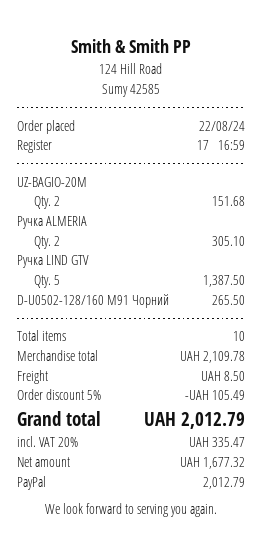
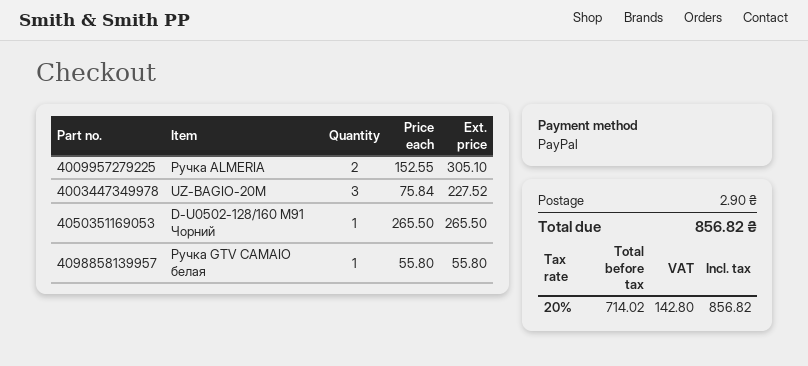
UZ-BAGIO-20M: 2 for 151.68 -> 3 for 227.52
Ручка LIND GTV: 5 for 1387.50 -> none
Ручка GTV CAMAIO белая: none -> 1 for 55.80
discount: 5% = 105.49 -> none
shipping: 8.50 -> 2.90
net: 1677.32 -> 714.02
tax: 20% = 335.47 -> 20% = 142.80
total: 2012.79 -> 856.82

